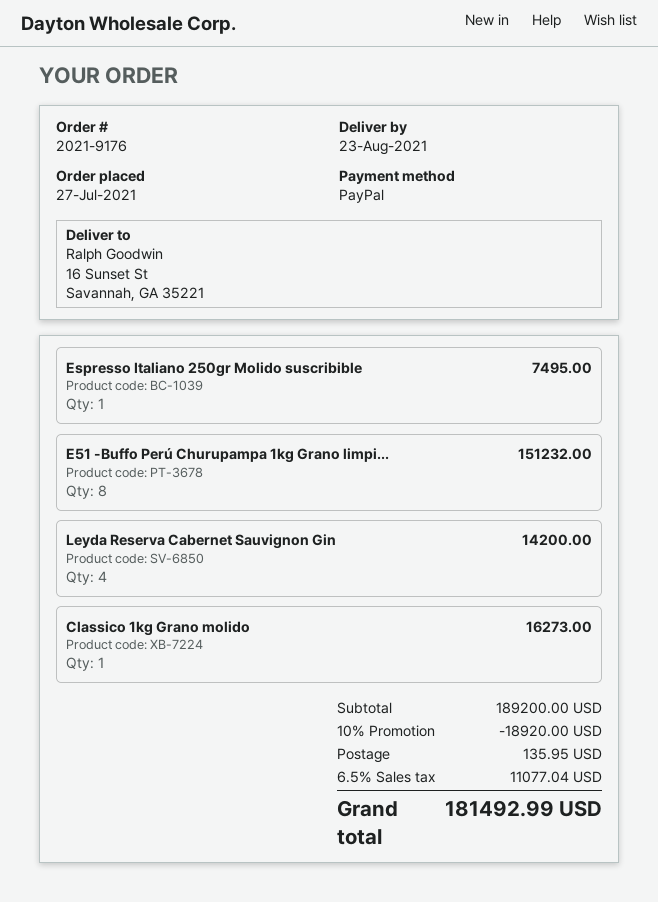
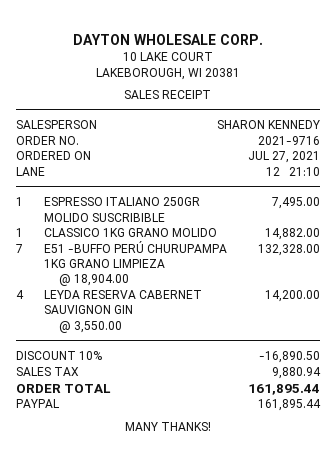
order number: 2021-9176 -> 2021-9716
E51 -Buffo Perú Churupampa 1kg Grano limpi...: 8 for 151232.00 -> 7 for 132328.00
Classico 1kg Grano molido: 1 for 16273.00 -> 1 for 14882.00
discount: 10% = 18920.00 -> 10% = 16890.50
shipping: 135.95 -> none
tax: 11077.04 -> 9880.94
total: 181492.99 -> 161895.44

